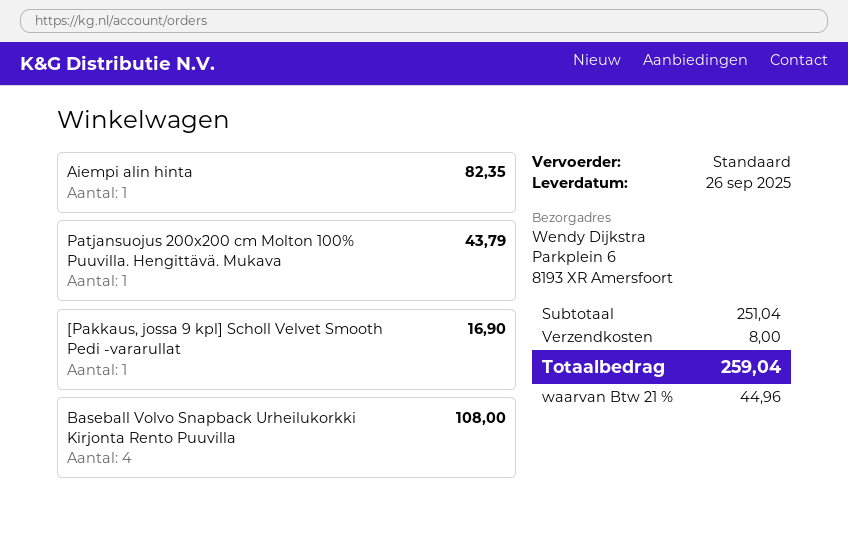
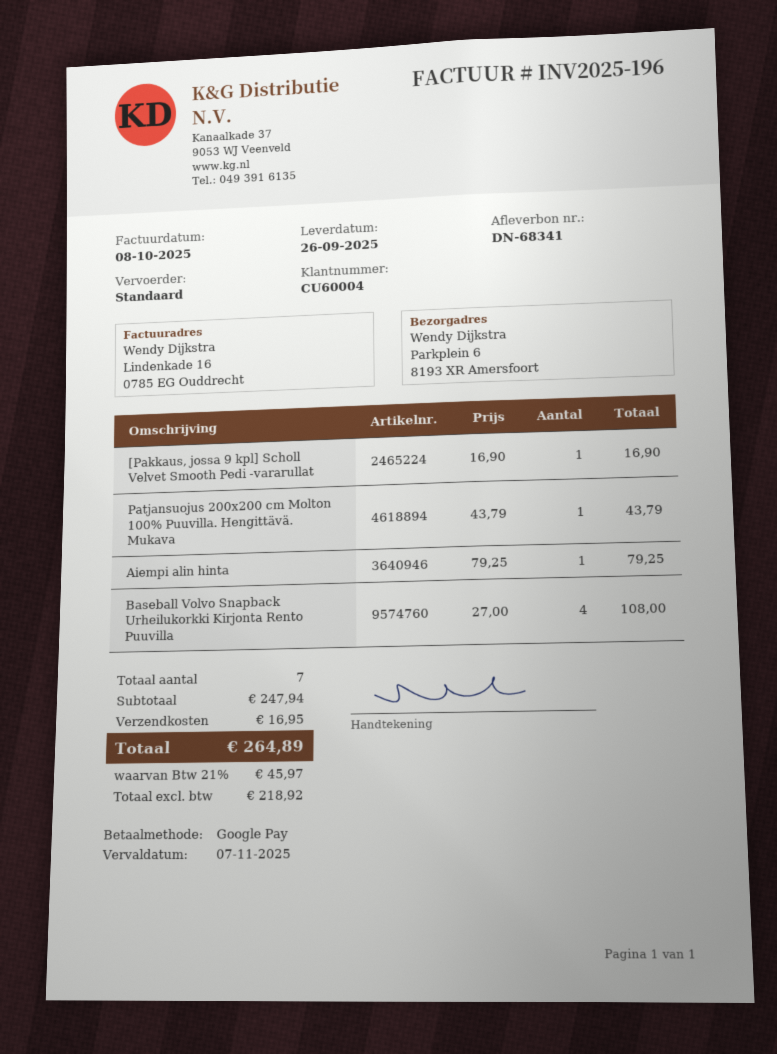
Aiempi alin hinta: 1 for 82.35 -> 1 for 79.25
subtotal: 251.04 -> 247.94
shipping: 8.00 -> 16.95
tax: 21% = 44.96 -> 21% = 45.97
total: 259.04 -> 264.89

